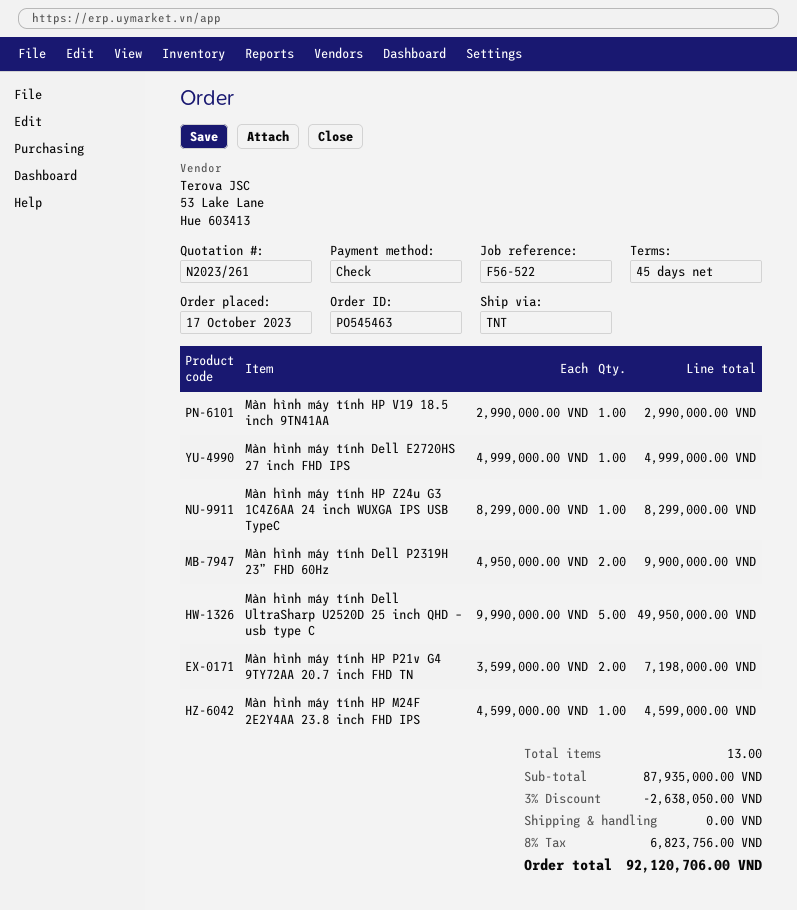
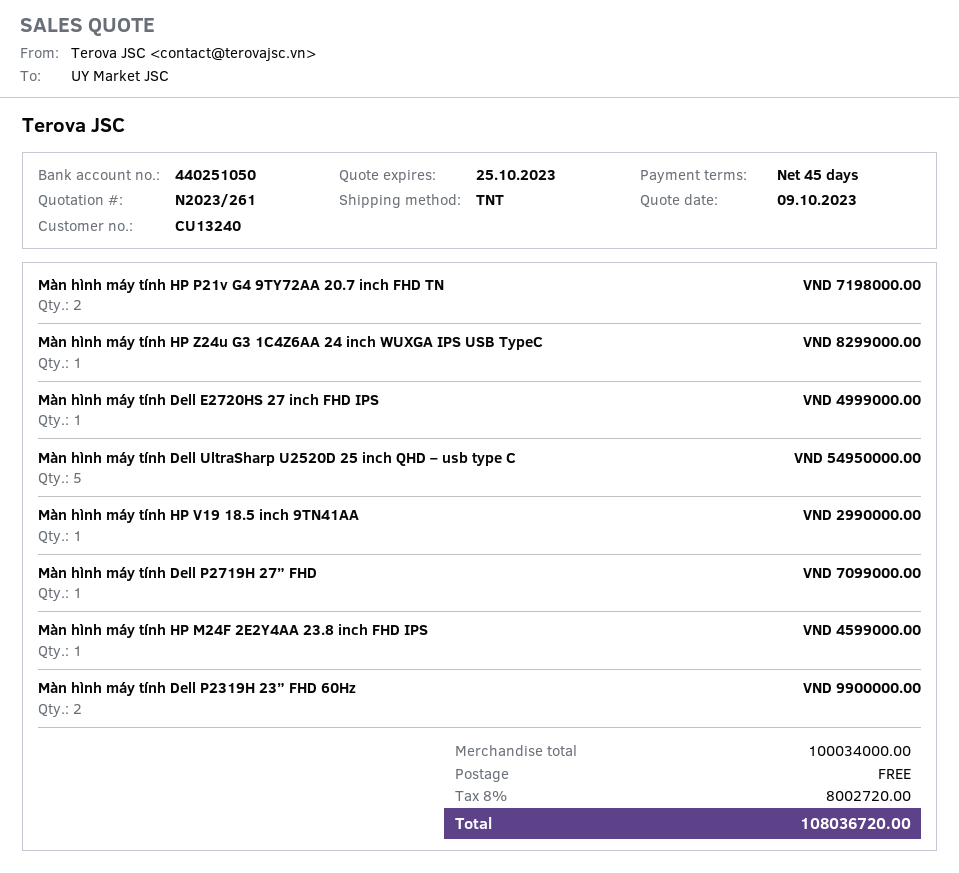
Màn hình máy tính Dell UltraSharp U2520D 25 inch QHD – usb type C: 5 for 49950000.00 -> 5 for 54950000.00
Màn hình máy tính Dell P2719H 27” FHD: none -> 1 for 7099000.00
subtotal: 87935000.00 -> 100034000.00
discount: 3% = 2638050.00 -> none
tax: 8% = 6823756.00 -> 8% = 8002720.00
total: 92120706.00 -> 108036720.00

